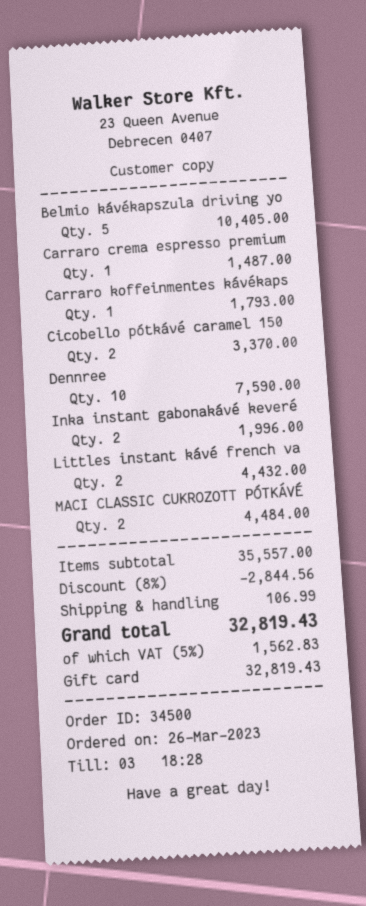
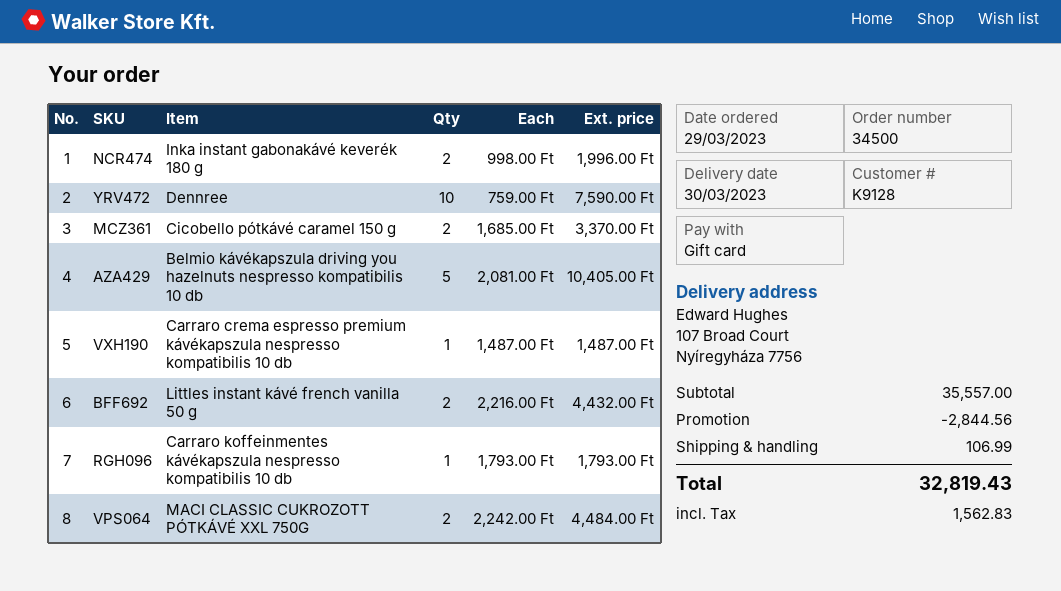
order date: 2023-03-26 -> 2023-03-29

